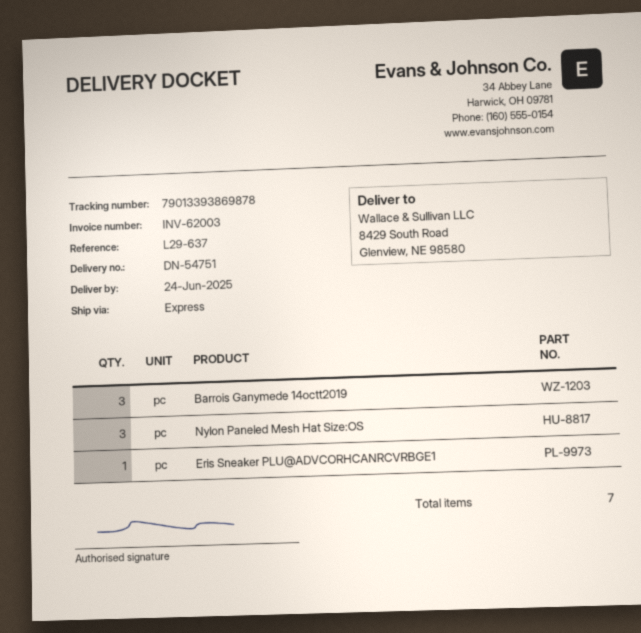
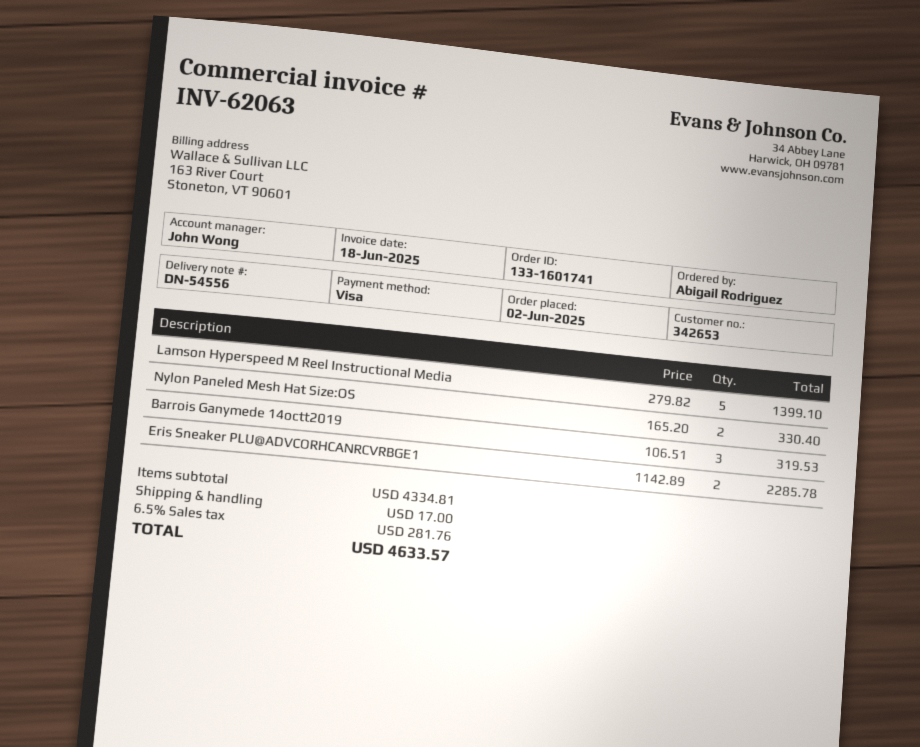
delivery note number: DN-54751 -> DN-54556
invoice number: INV-62003 -> INV-62063
Nylon Paneled Mesh Hat Size:OS: 3 -> 2
Eris Sneaker PLU@ADVCORHCANRCVRBGE1: 1 -> 2
Lamson Hyperspeed M Reel Instructional Media: none -> 5

